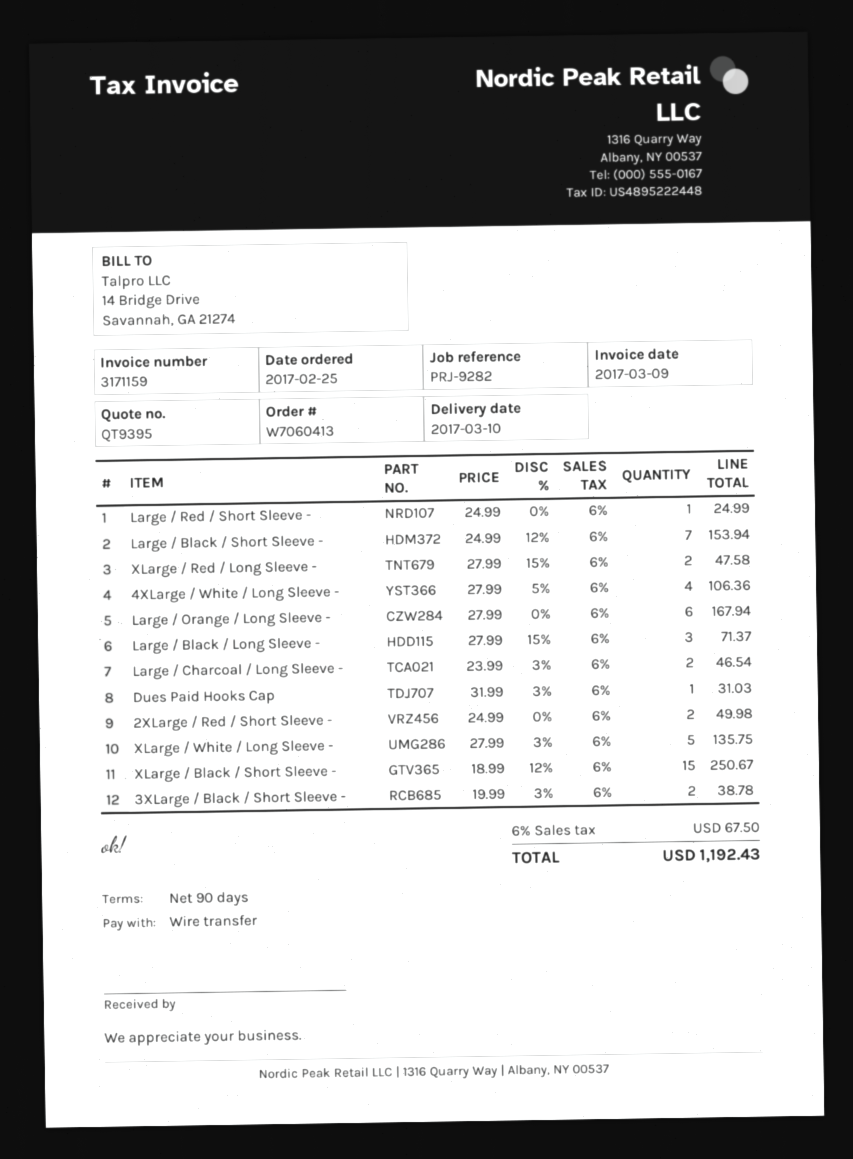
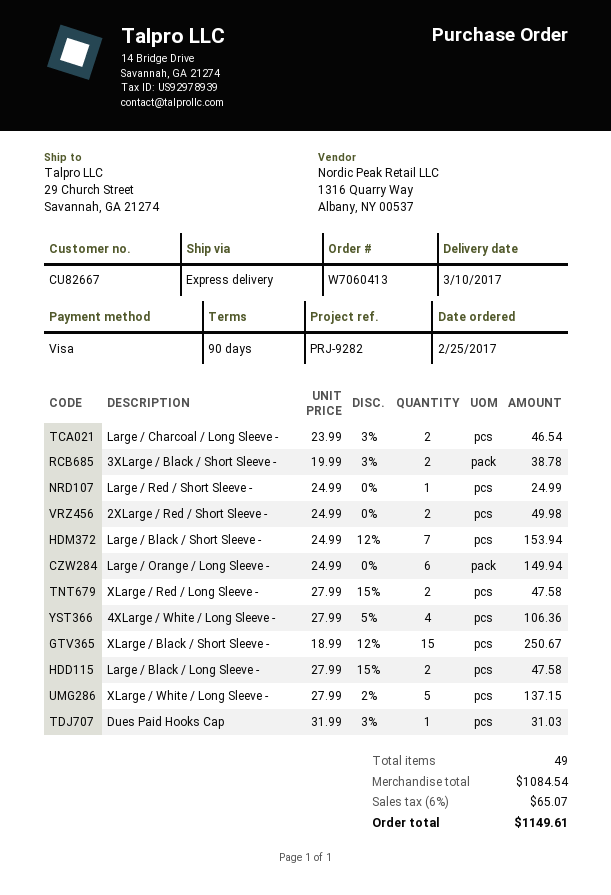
payment method: bank transfer -> Visa
Large / Orange / Long Sleeve -: 6 x 27.99 = 167.94 -> 6 x 24.99 = 149.94
Large / Black / Long Sleeve -: 3 x 27.99 - 15% = 71.37 -> 2 x 27.99 - 15% = 47.58
XLarge / White / Long Sleeve -: 5 x 27.99 - 3% = 135.75 -> 5 x 27.99 - 2% = 137.15
tax: 6% = 67.50 -> 6% = 65.07
total: 1192.43 -> 1149.61

